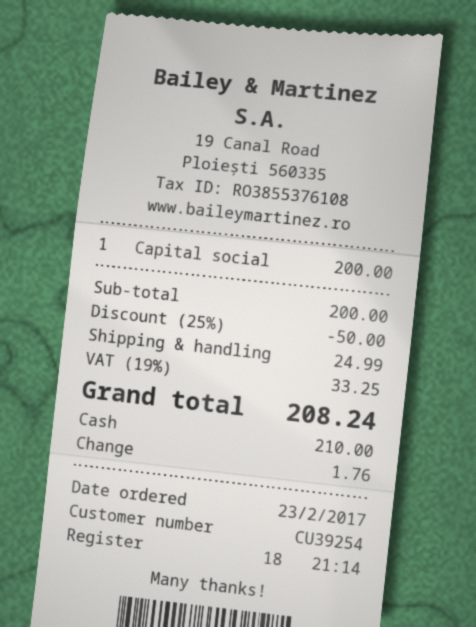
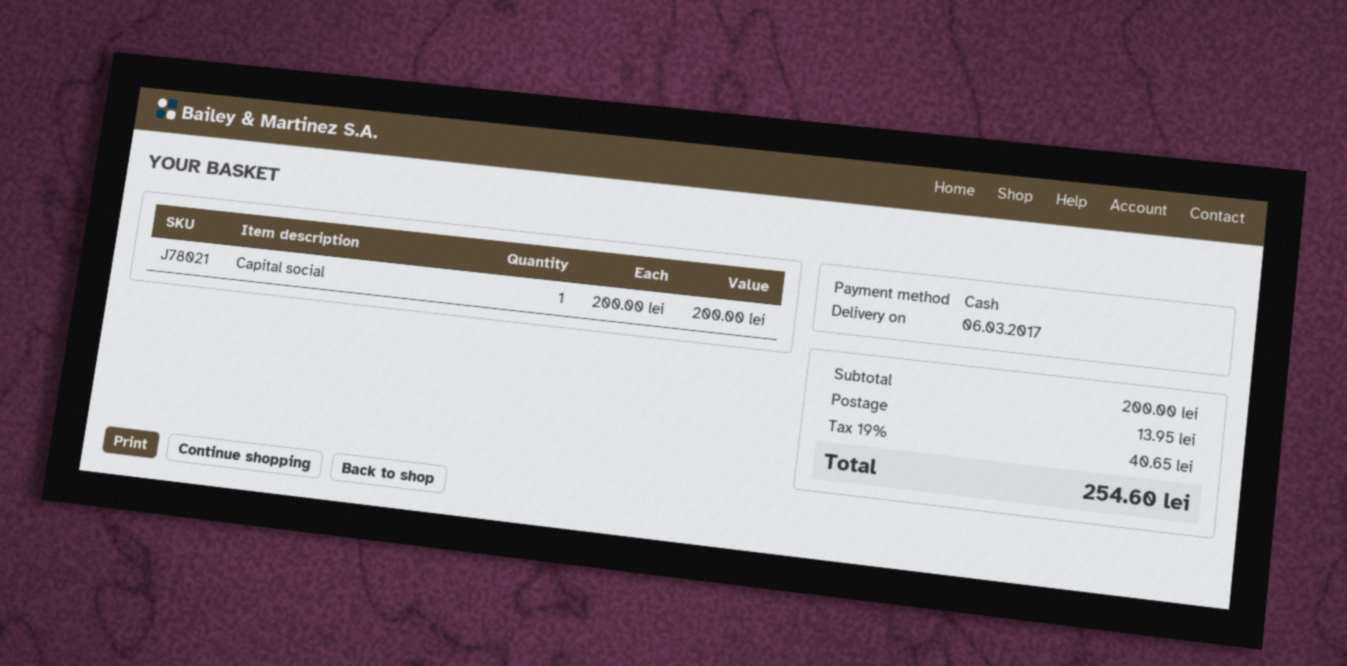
discount: 25% = 50.00 -> none
shipping: 24.99 -> 13.95
tax: 19% = 33.25 -> 19% = 40.65
total: 208.24 -> 254.60

